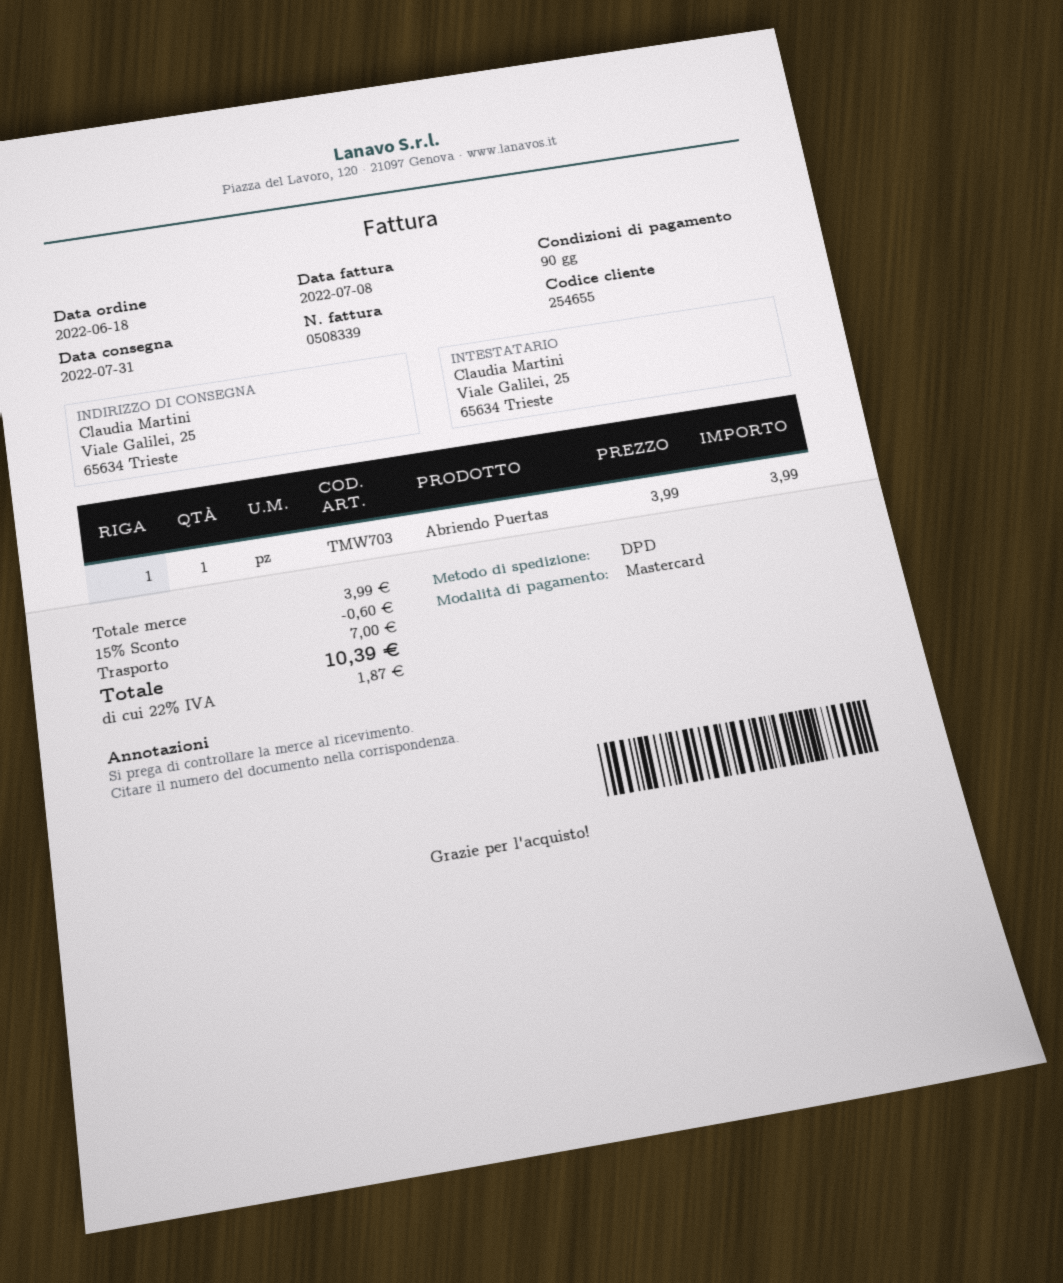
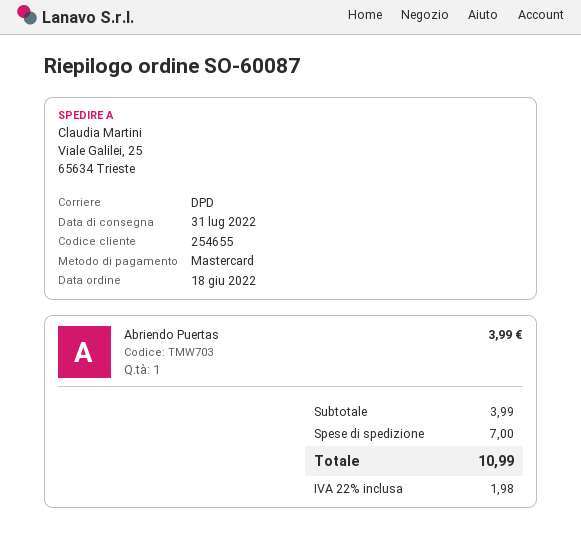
discount: 15% = 0.60 -> none
tax: 22% = 1.87 -> 22% = 1.98
total: 10.39 -> 10.99

